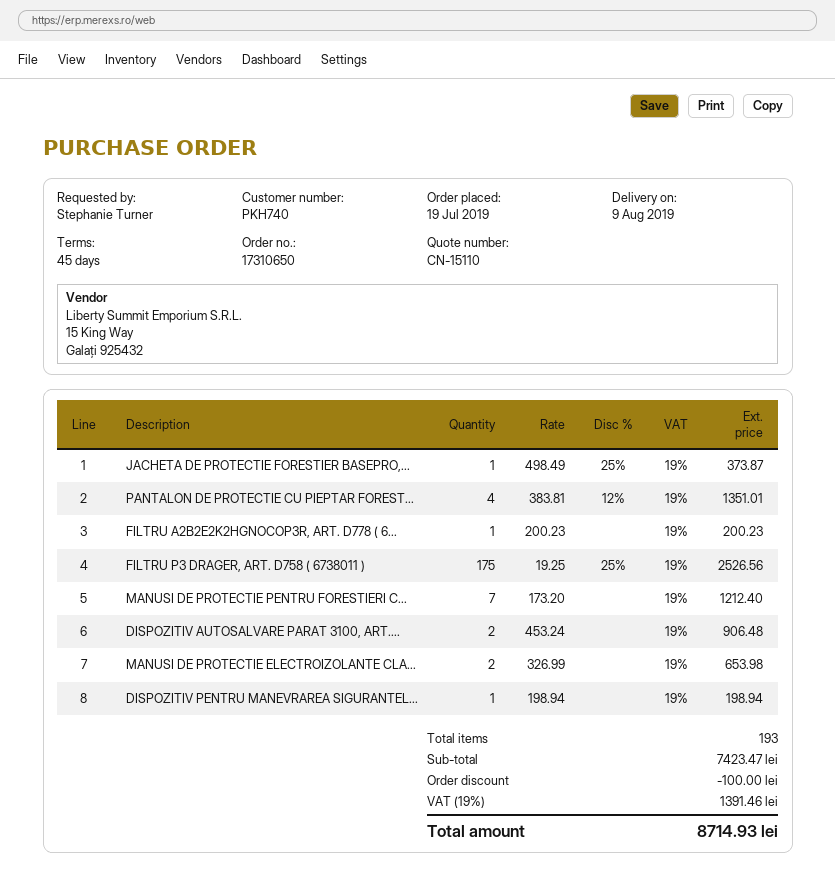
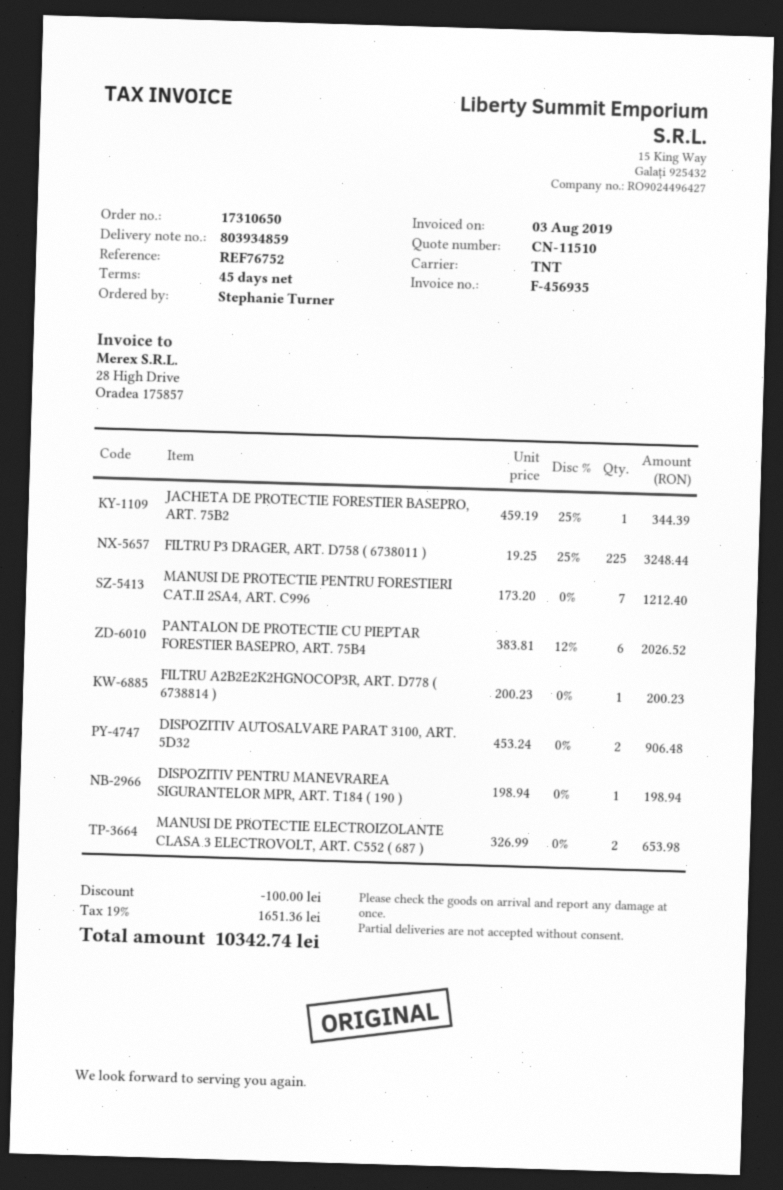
quote number: CN-15110 -> CN-11510
JACHETA DE PROTECTIE FORESTIER BASEPRO,...: 1 x 498.49 - 25% = 373.87 -> 1 x 459.19 - 25% = 344.39
PANTALON DE PROTECTIE CU PIEPTAR FOREST...: 4 x 383.81 - 12% = 1351.01 -> 6 x 383.81 - 12% = 2026.52
FILTRU P3 DRAGER, ART. D758 ( 6738011 ): 175 x 19.25 - 25% = 2526.56 -> 225 x 19.25 - 25% = 3248.44
tax: 19% = 1391.46 -> 19% = 1651.36
total: 8714.93 -> 10342.74

